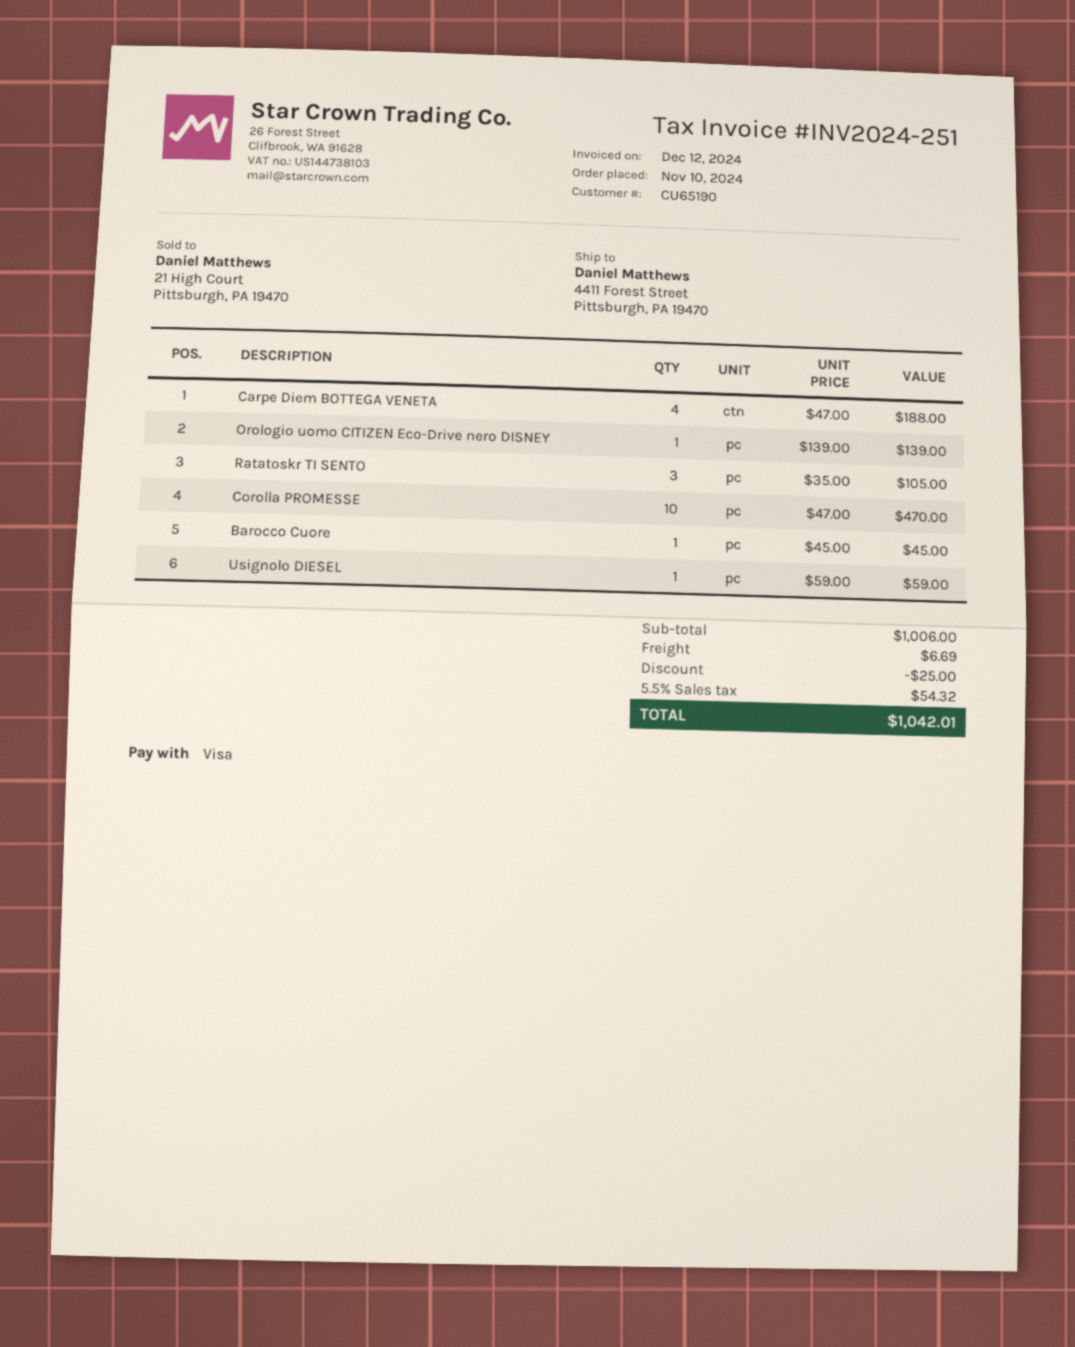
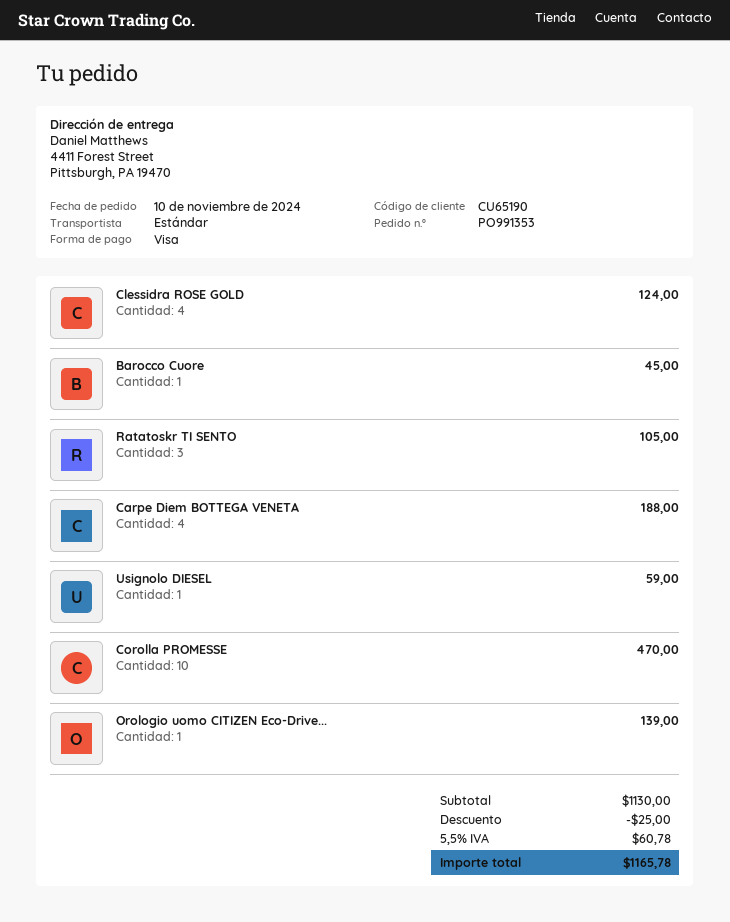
Clessidra ROSE GOLD: none -> 4 for 124.00
subtotal: 1006.00 -> 1130.00
shipping: 6.69 -> none
tax: 5.5% = 54.32 -> 5.5% = 60.78
total: 1042.01 -> 1165.78

